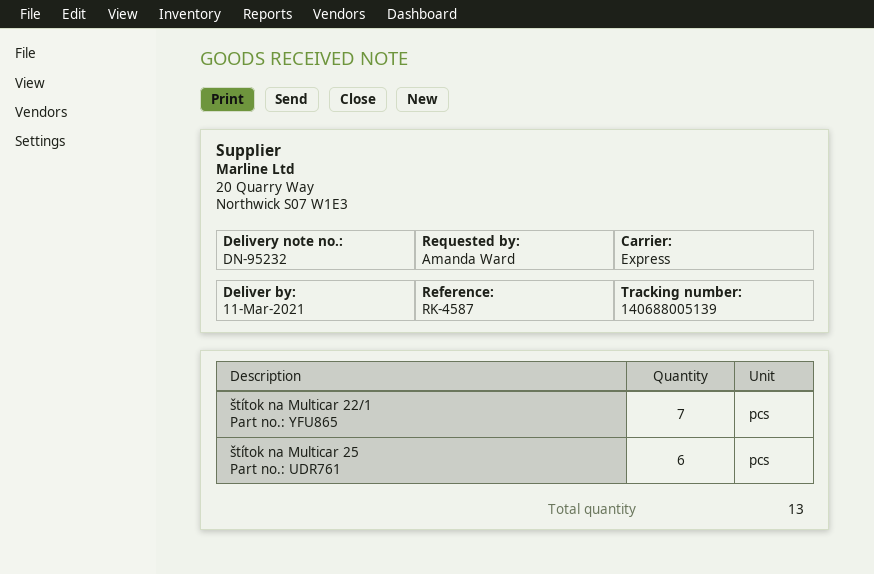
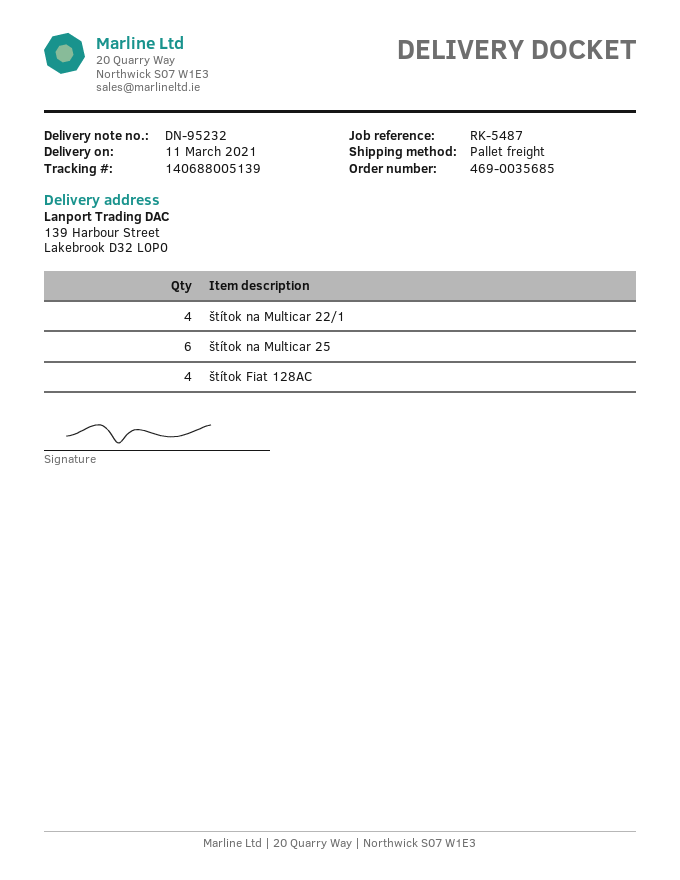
reference: RK-4587 -> RK-5487
shipping method: express -> pallet freight
štítok na Multicar 22/1: 7 -> 4
štítok Fiat 128AC: none -> 4

